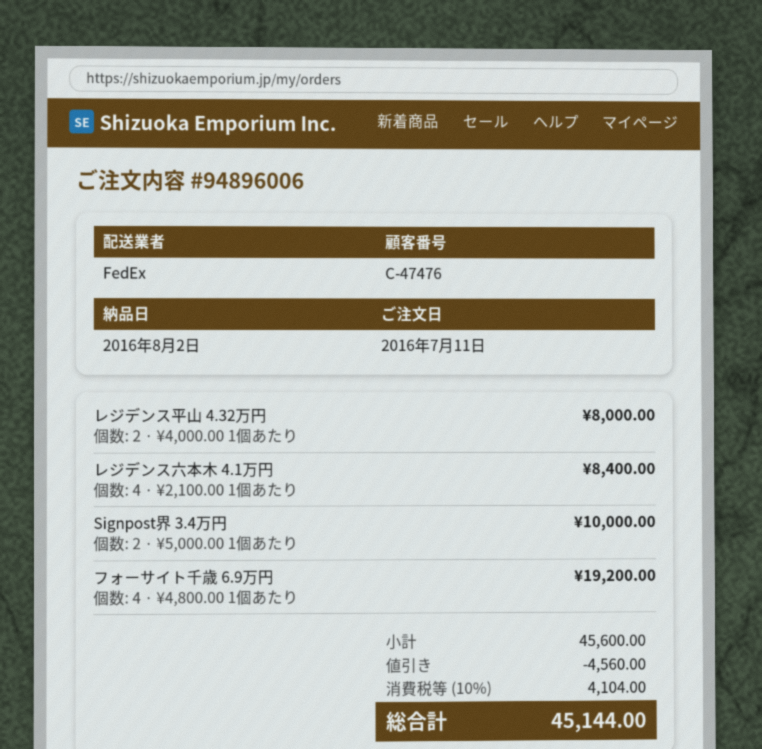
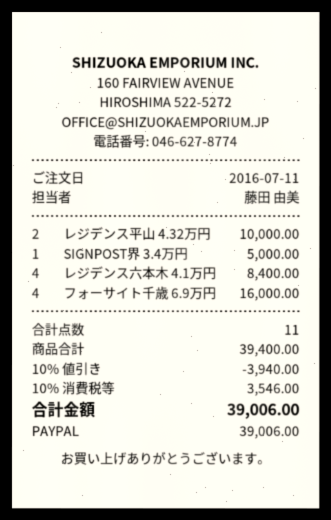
レジデンス平山 4.32万円: 2 for 8000.00 -> 2 for 10000.00
Signpost界 3.4万円: 2 for 10000.00 -> 1 for 5000.00
フォーサイト千歳 6.9万円: 4 for 19200.00 -> 4 for 16000.00
subtotal: 45600.00 -> 39400.00
discount: 4560.00 -> 3940.00
tax: 10% = 4104.00 -> 10% = 3546.00
total: 45144.00 -> 39006.00

